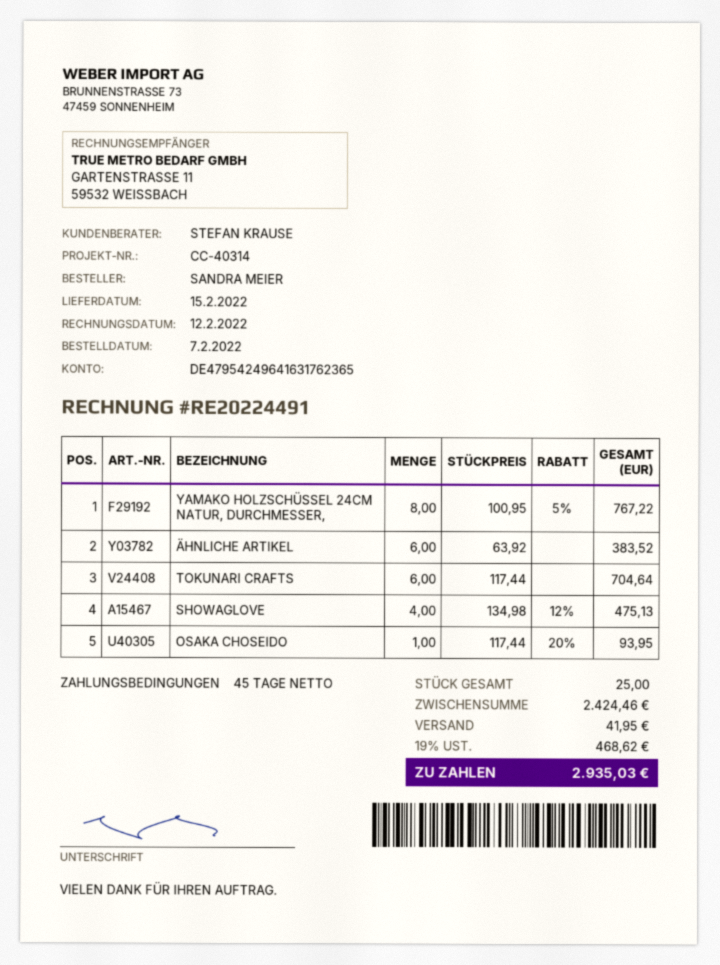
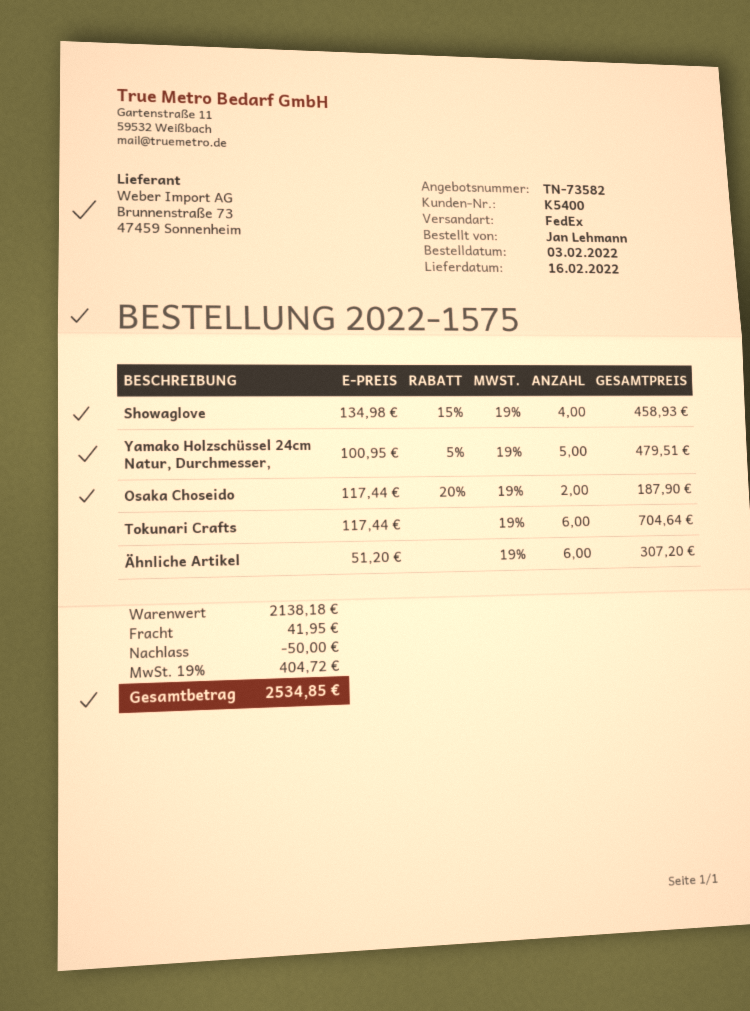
order date: 2022-02-07 -> 2022-02-03
delivery date: 2022-02-15 -> 2022-02-16
ordered by: SANDRA MEIER -> Jan Lehmann
YAMAKO HOLZSCHÜSSEL 24CM NATUR, DURCHMESSER,: 8 x 100.95 - 5% = 767.22 -> 5 x 100.95 - 5% = 479.51
ÄHNLICHE ARTIKEL: 6 x 63.92 = 383.52 -> 6 x 51.20 = 307.20
SHOWAGLOVE: 4 x 134.98 - 12% = 475.13 -> 4 x 134.98 - 15% = 458.93
OSAKA CHOSEIDO: 1 x 117.44 - 20% = 93.95 -> 2 x 117.44 - 20% = 187.90
subtotal: 2424.46 -> 2138.18
discount: none -> 50.00
tax: 19% = 468.62 -> 19% = 404.72
total: 2935.03 -> 2534.85

